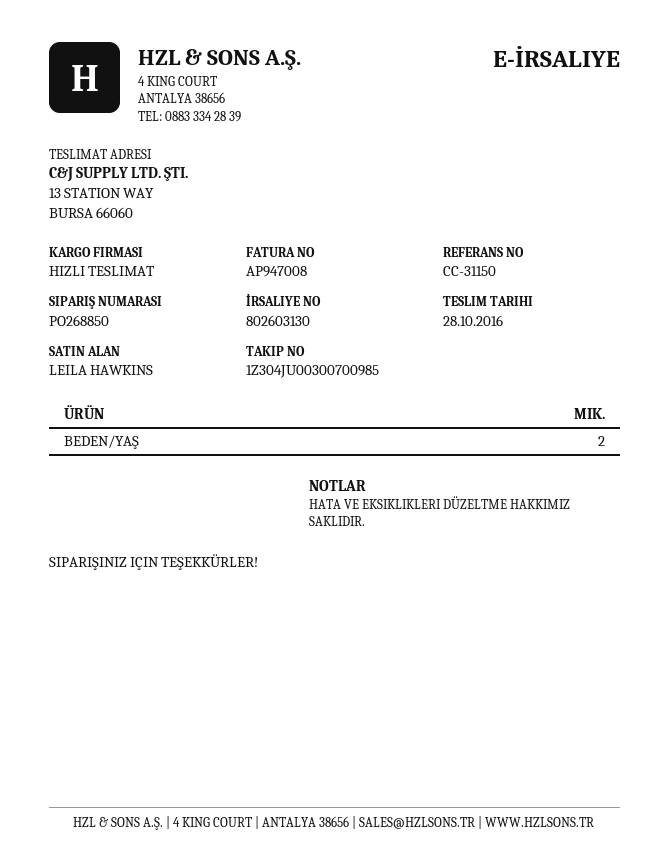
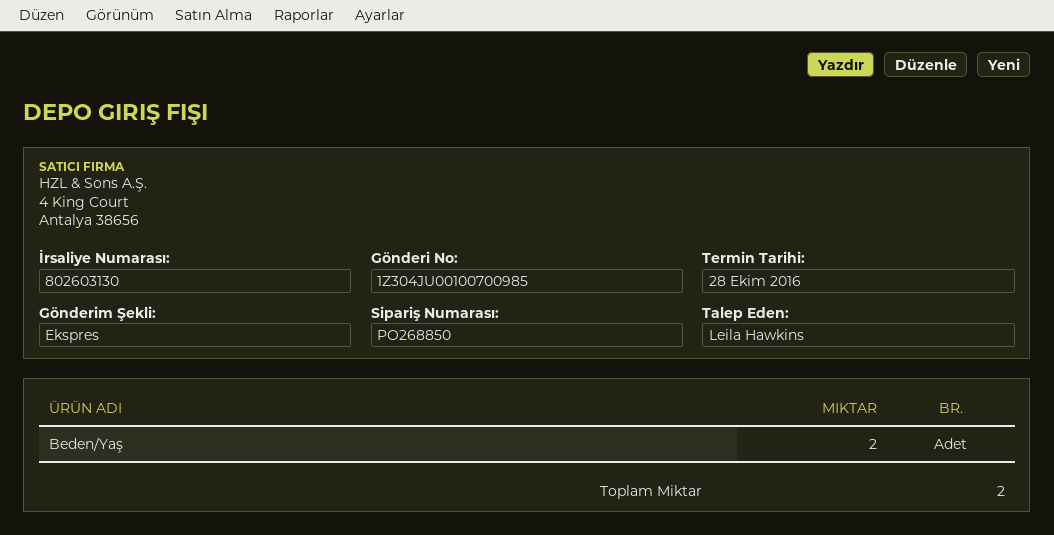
tracking number: 1Z304JU00300700985 -> 1Z304JU00100700985

